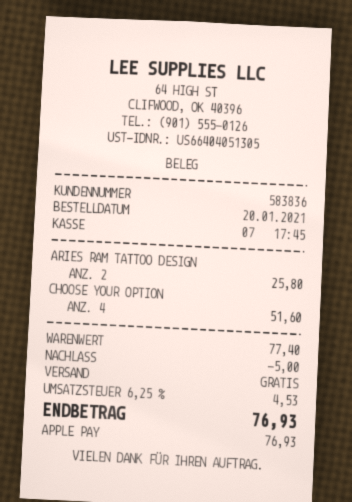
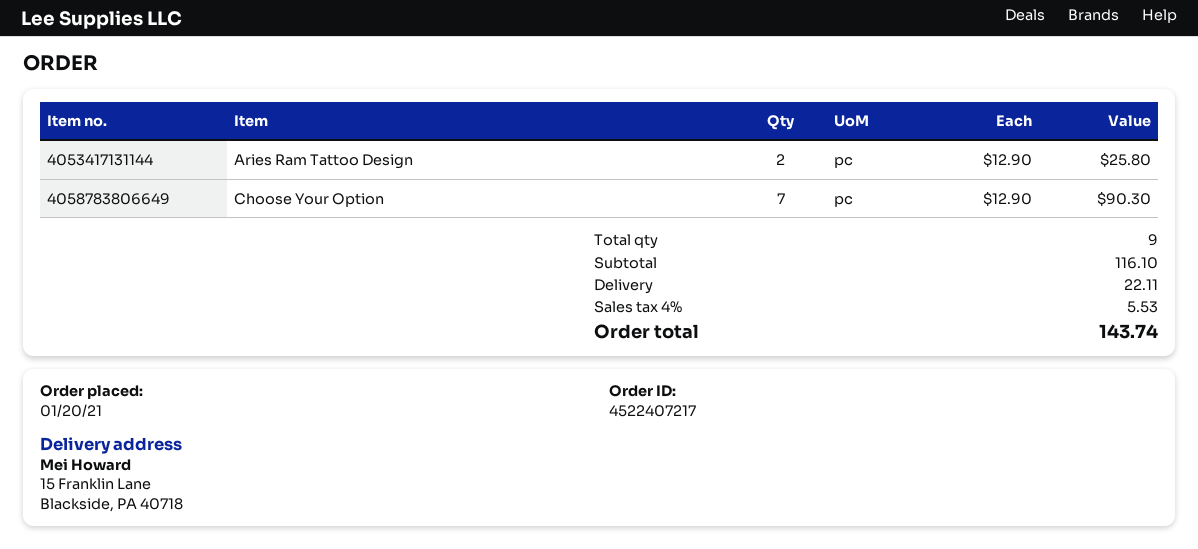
CHOOSE YOUR OPTION: 4 for 51.60 -> 7 for 90.30
subtotal: 77.40 -> 116.10
discount: 5.00 -> none
shipping: 0.00 -> 22.11
tax: 6.25% = 4.53 -> 4% = 5.53
total: 76.93 -> 143.74

